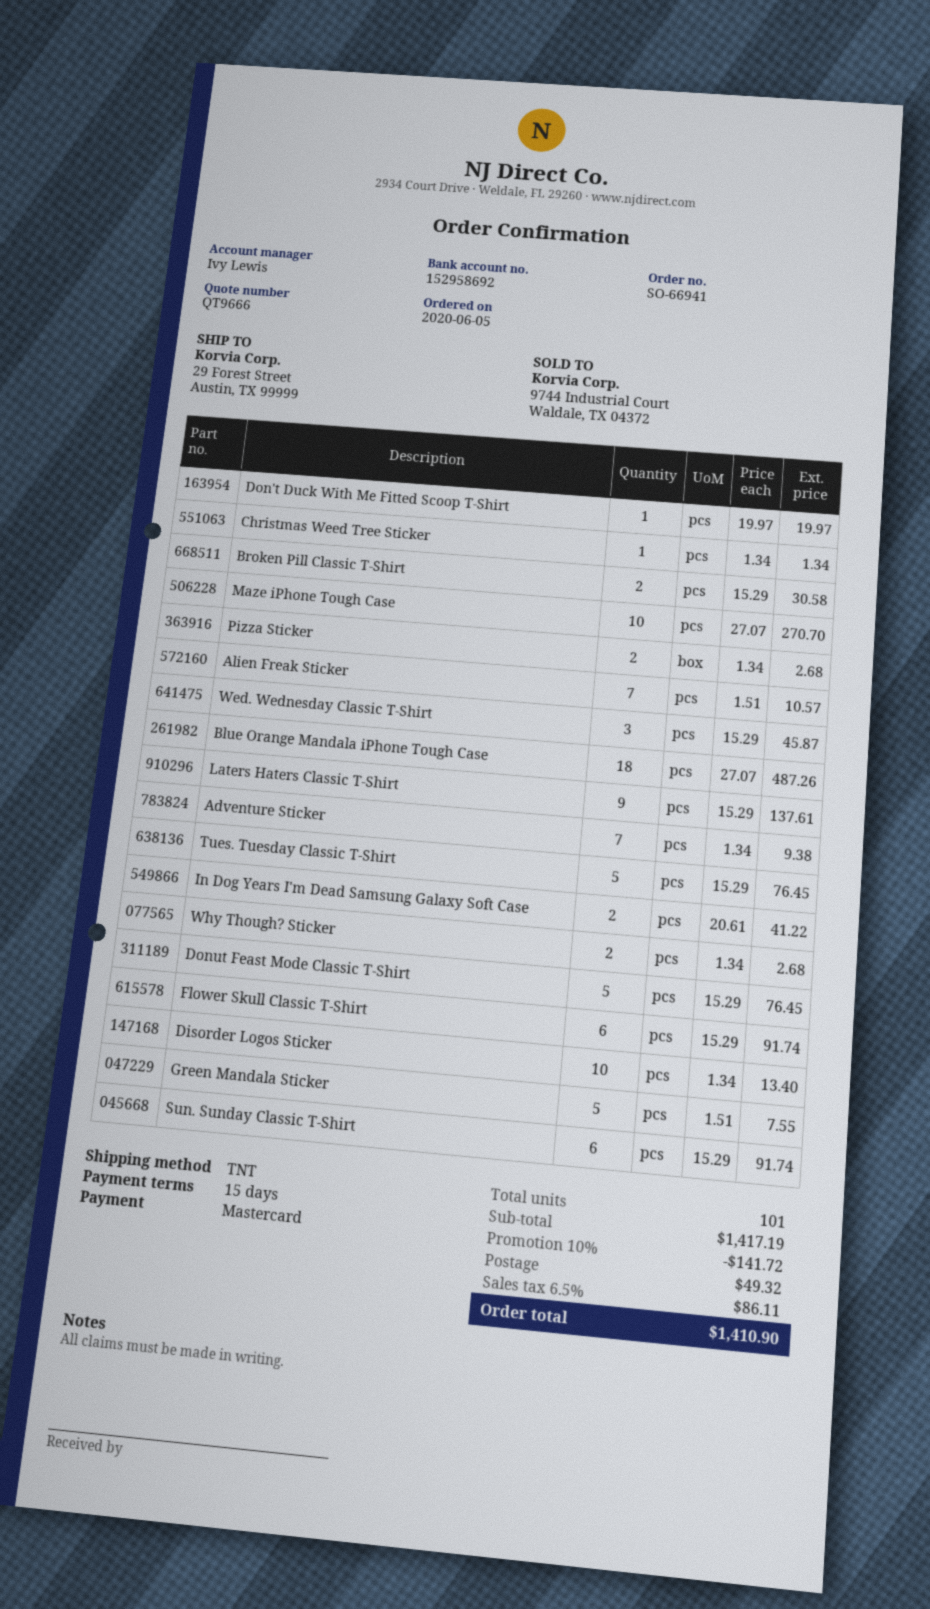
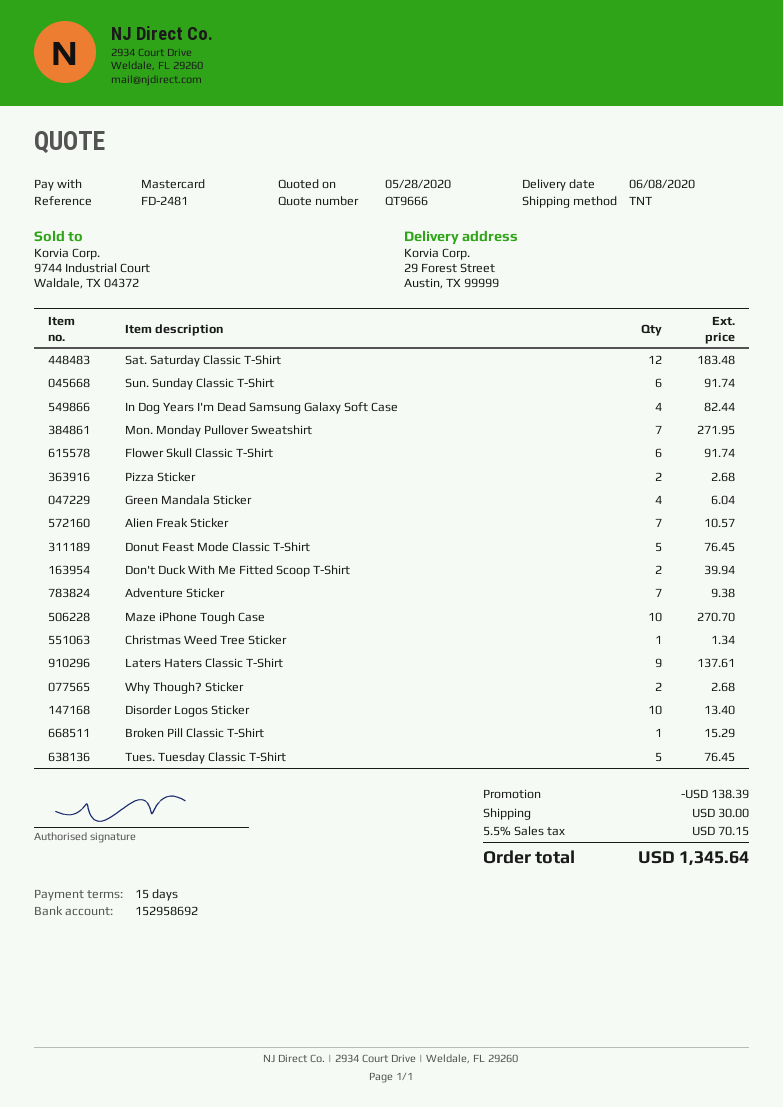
Don't Duck With Me Fitted Scoop T-Shirt: 1 for 19.97 -> 2 for 39.94
Broken Pill Classic T-Shirt: 2 for 30.58 -> 1 for 15.29
Wed. Wednesday Classic T-Shirt: 3 for 45.87 -> none
Blue Orange Mandala iPhone Tough Case: 18 for 487.26 -> none
In Dog Years I'm Dead Samsung Galaxy Soft Case: 2 for 41.22 -> 4 for 82.44
Green Mandala Sticker: 5 for 7.55 -> 4 for 6.04
Sat. Saturday Classic T-Shirt: none -> 12 for 183.48
Mon. Monday Pullover Sweatshirt: none -> 7 for 271.95
discount: 141.72 -> 138.39
shipping: 49.32 -> 30.00
tax: 6.5% = 86.11 -> 5.5% = 70.15
total: 1410.90 -> 1345.64

